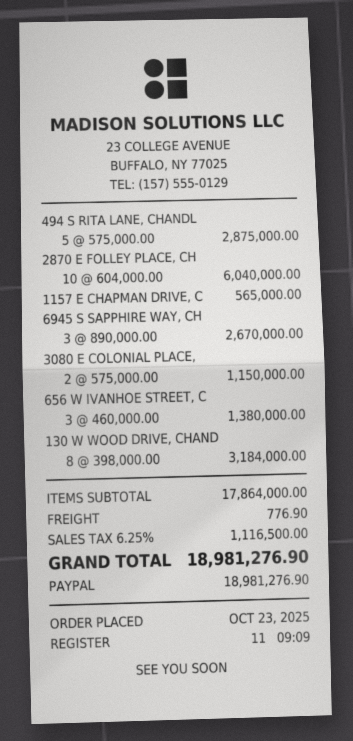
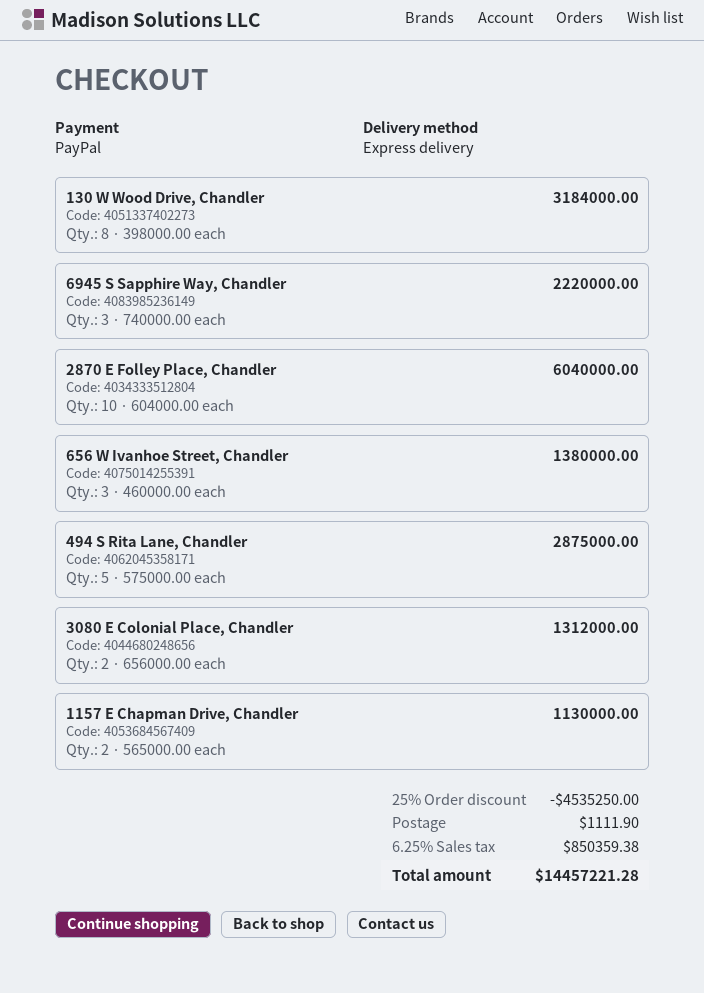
1157 E CHAPMAN DRIVE, C: 1 x 565000.00 = 565000.00 -> 2 x 565000.00 = 1130000.00
6945 S SAPPHIRE WAY, CH: 3 x 890000.00 = 2670000.00 -> 3 x 740000.00 = 2220000.00
3080 E COLONIAL PLACE,: 2 x 575000.00 = 1150000.00 -> 2 x 656000.00 = 1312000.00
discount: none -> 25% = 4535250.00
shipping: 776.90 -> 1111.90
tax: 6.25% = 1116500.00 -> 6.25% = 850359.38
total: 18981276.90 -> 14457221.28

